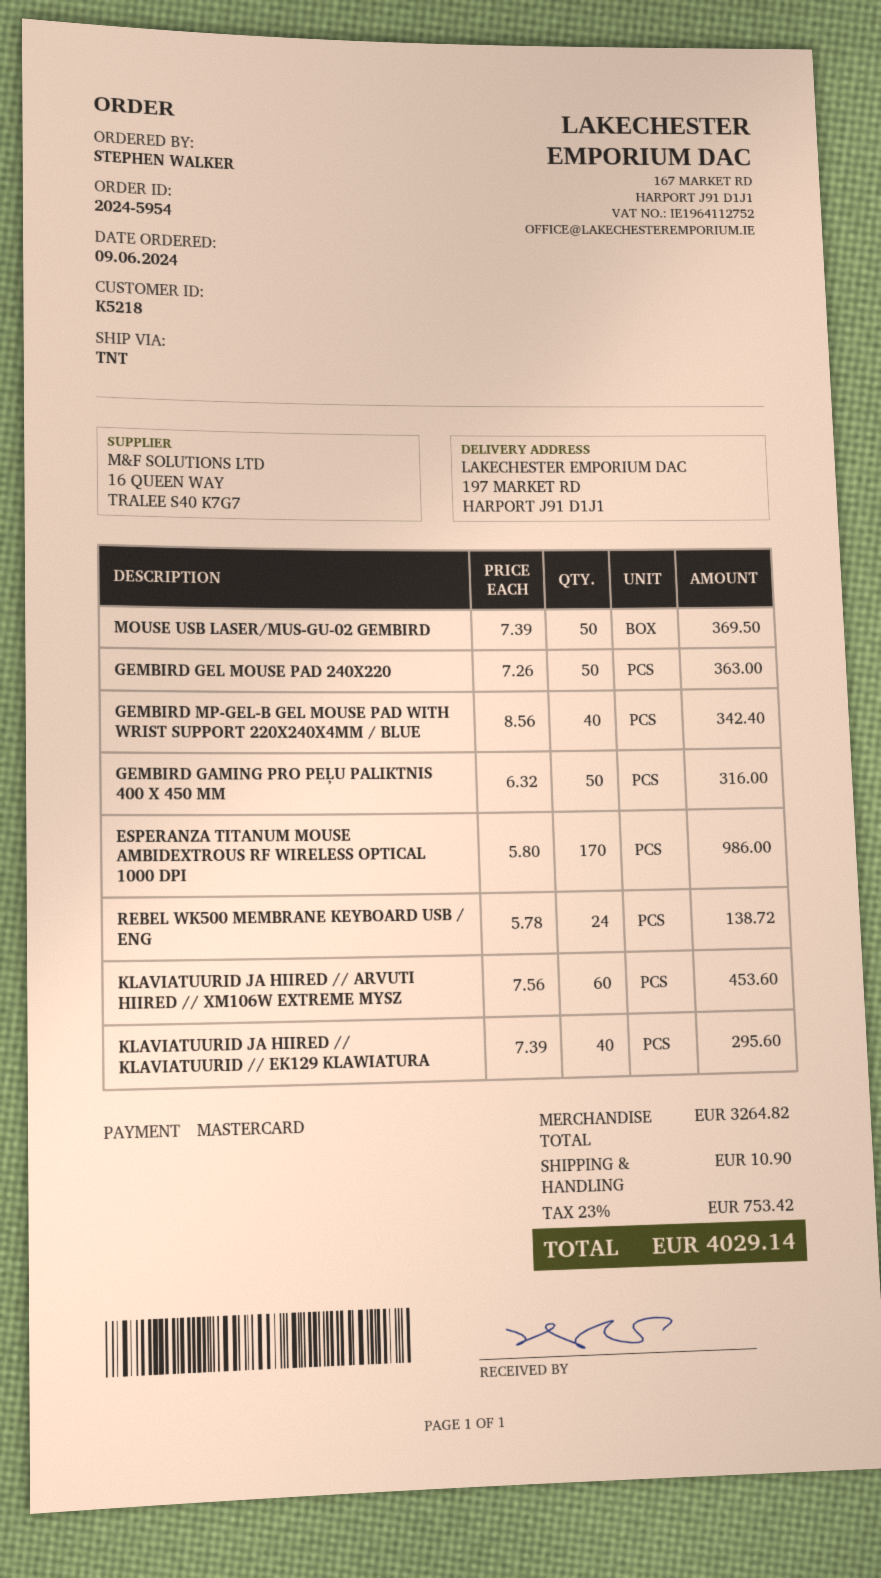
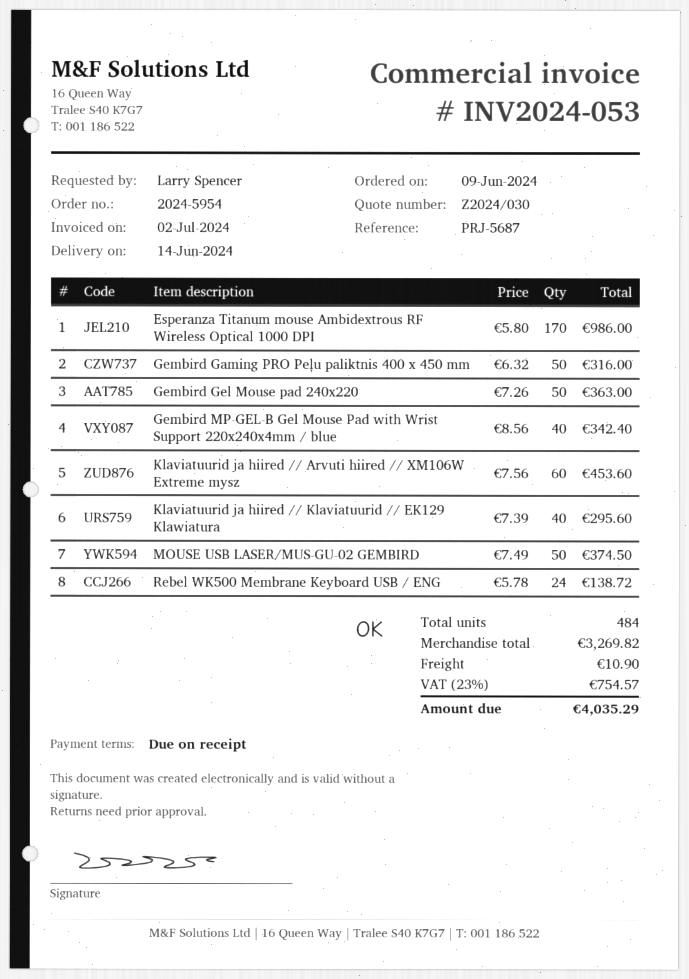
ordered by: STEPHEN WALKER -> Larry Spencer
MOUSE USB LASER/MUS-GU-02 GEMBIRD: 50 x 7.39 = 369.50 -> 50 x 7.49 = 374.50
subtotal: 3264.82 -> 3269.82
tax: 23% = 753.42 -> 23% = 754.57
total: 4029.14 -> 4035.29

